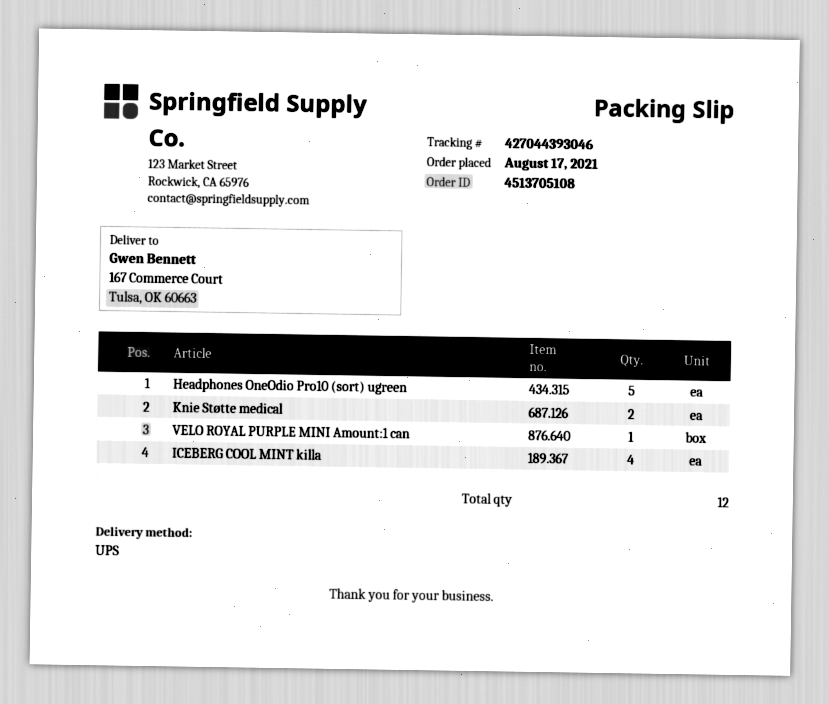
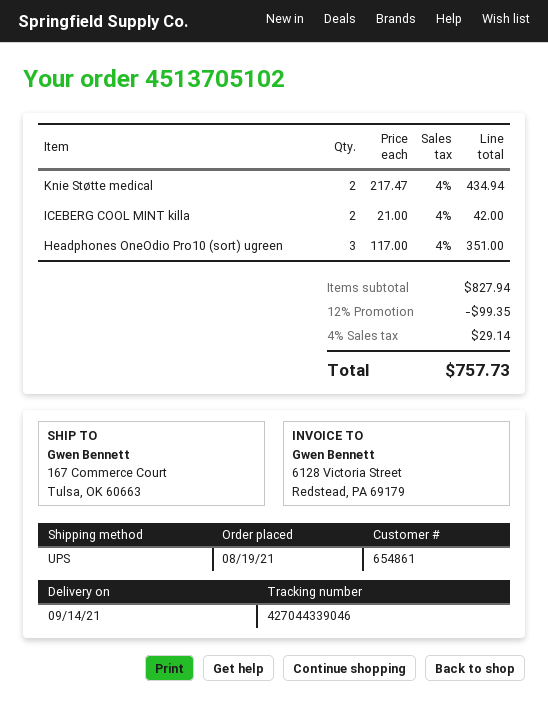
order number: 4513705108 -> 4513705102
order date: 2021-08-17 -> 2021-08-19
tracking number: 427044393046 -> 427044339046
Headphones OneOdio Pro10 (sort) ugreen: 5 -> 3
VELO ROYAL PURPLE MINI Amount:1 can: 1 -> none
ICEBERG COOL MINT killa: 4 -> 2

